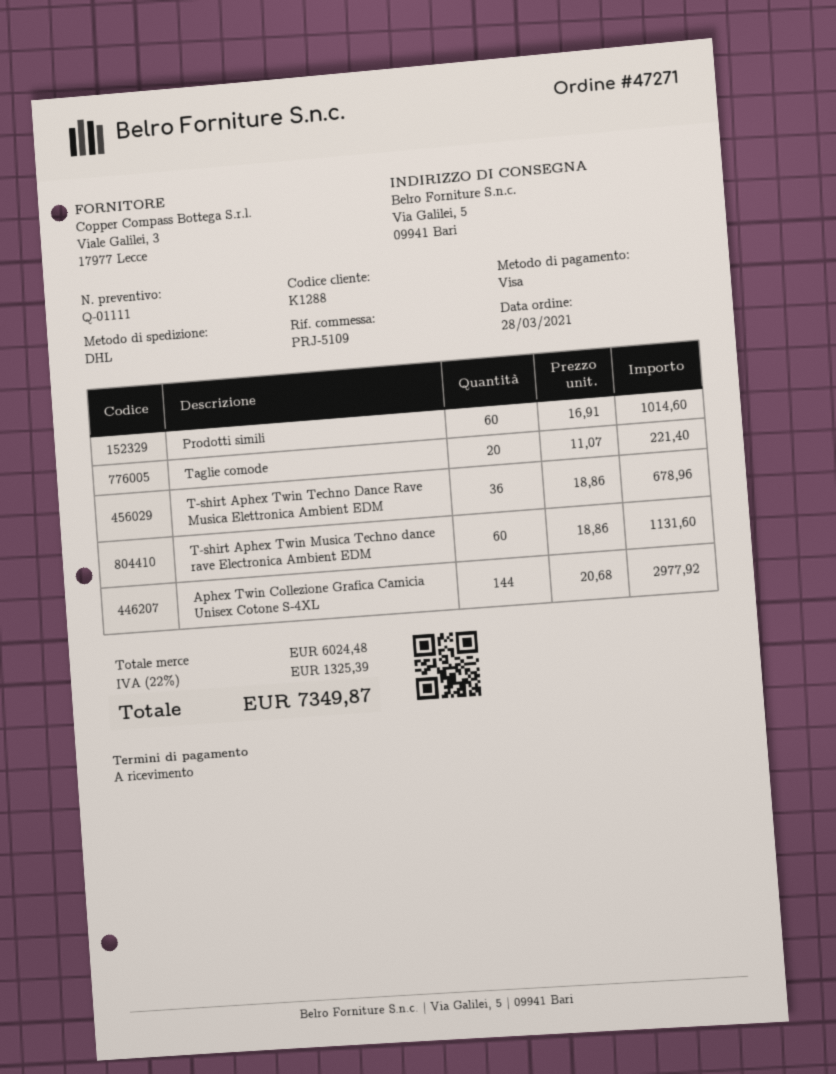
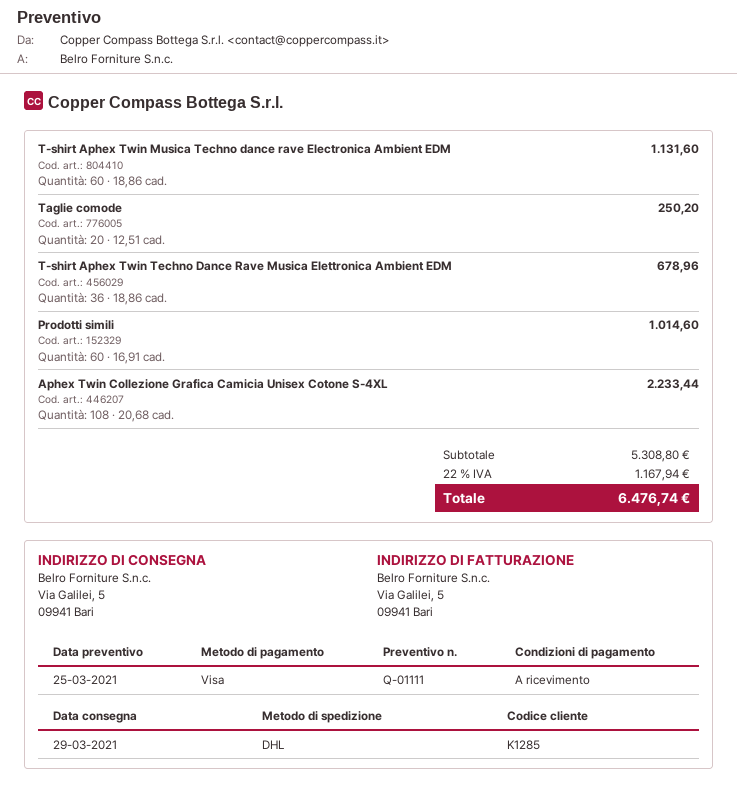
customer number: K1288 -> K1285
Taglie comode: 20 x 11.07 = 221.40 -> 20 x 12.51 = 250.20
Aphex Twin Collezione Grafica Camicia Unisex Cotone S-4XL: 144 x 20.68 = 2977.92 -> 108 x 20.68 = 2233.44
subtotal: 6024.48 -> 5308.80
tax: 22% = 1325.39 -> 22% = 1167.94
total: 7349.87 -> 6476.74

